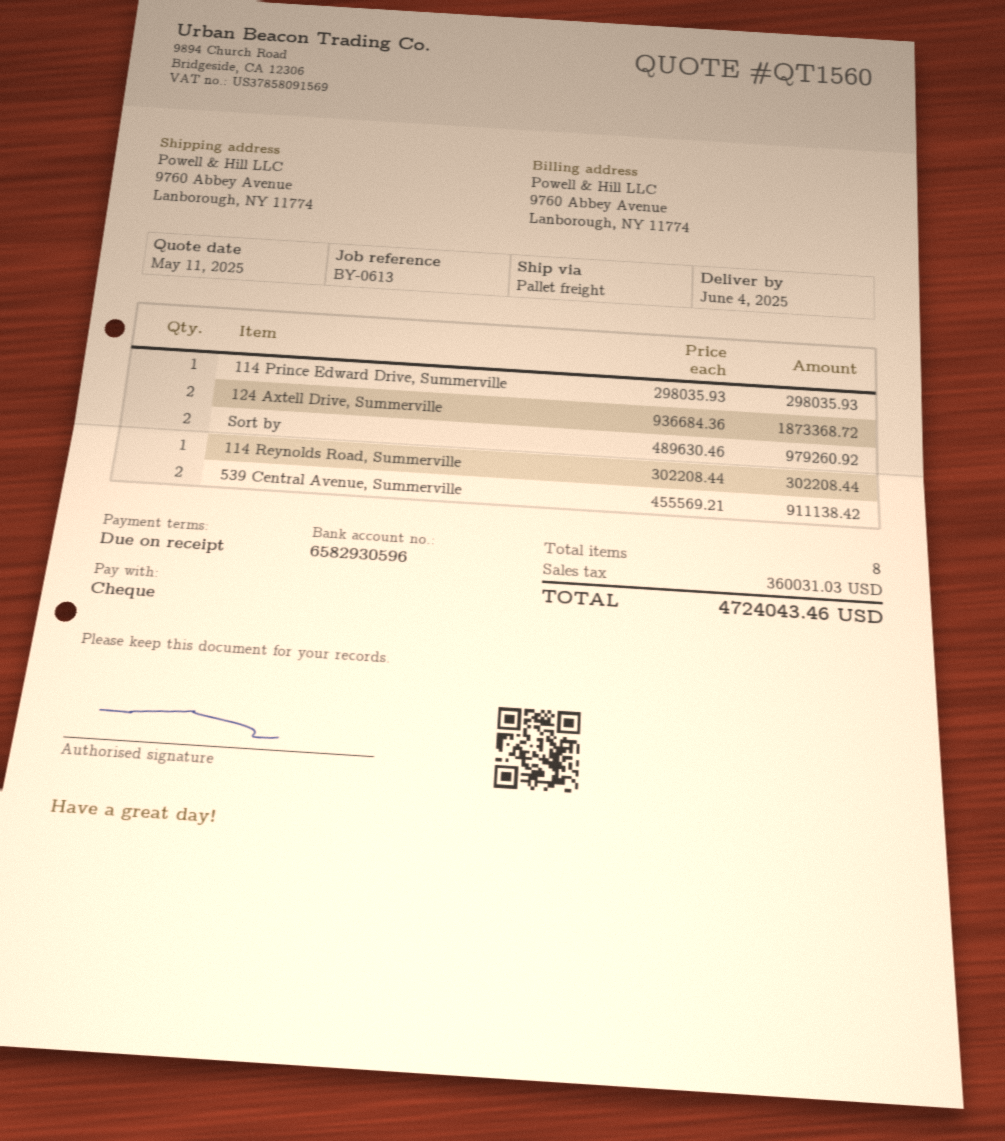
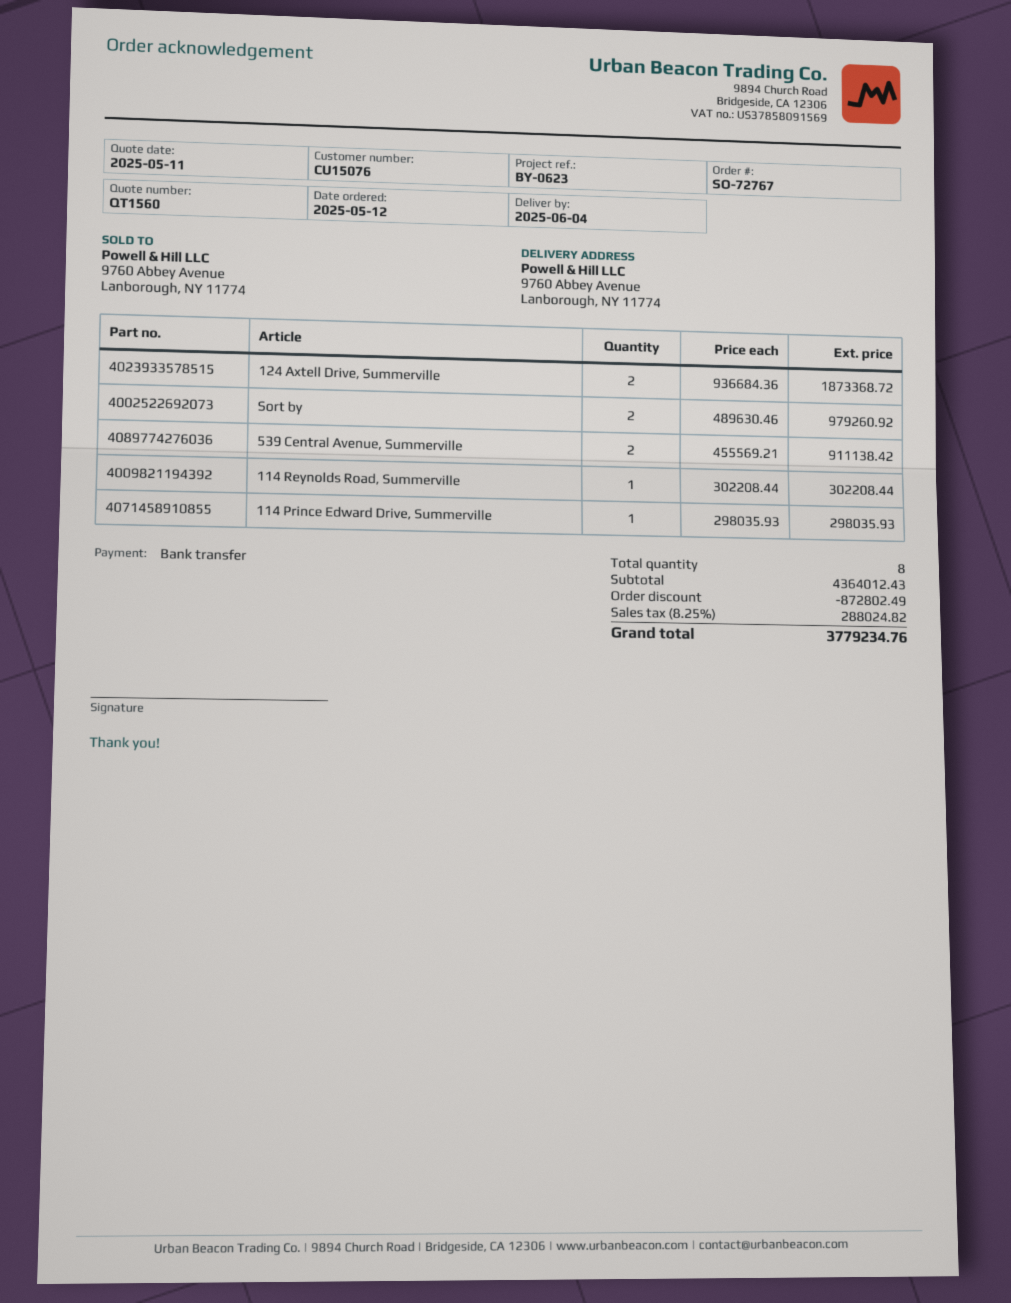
reference: BY-0613 -> BY-0623
payment method: cheque -> bank transfer
discount: none -> 872802.49
tax: 360031.03 -> 288024.82
total: 4724043.46 -> 3779234.76

